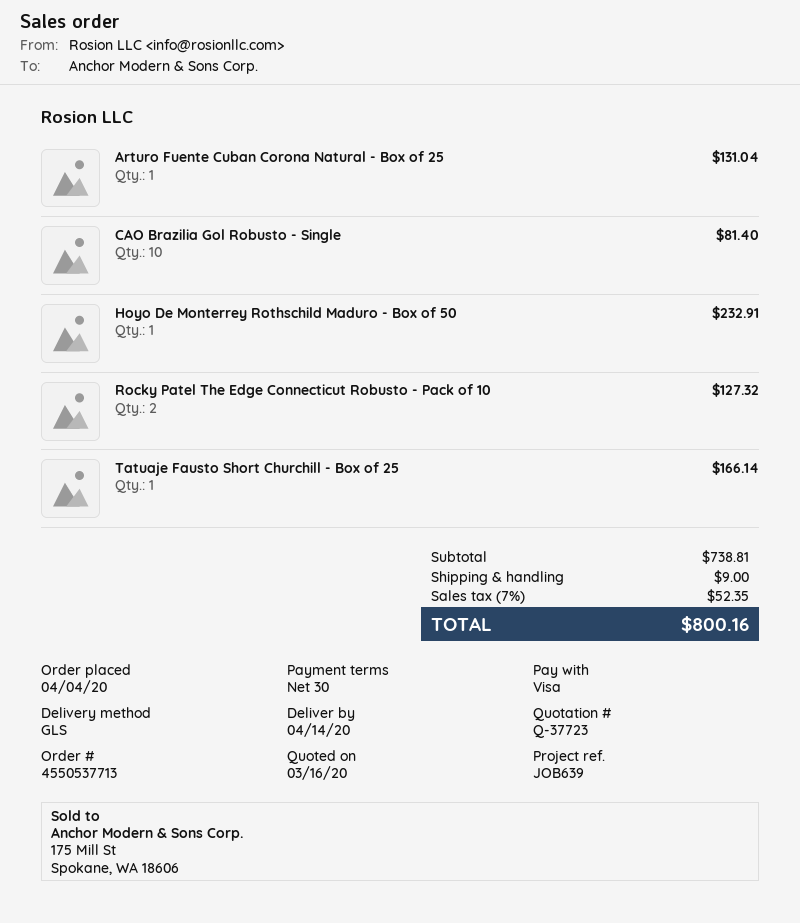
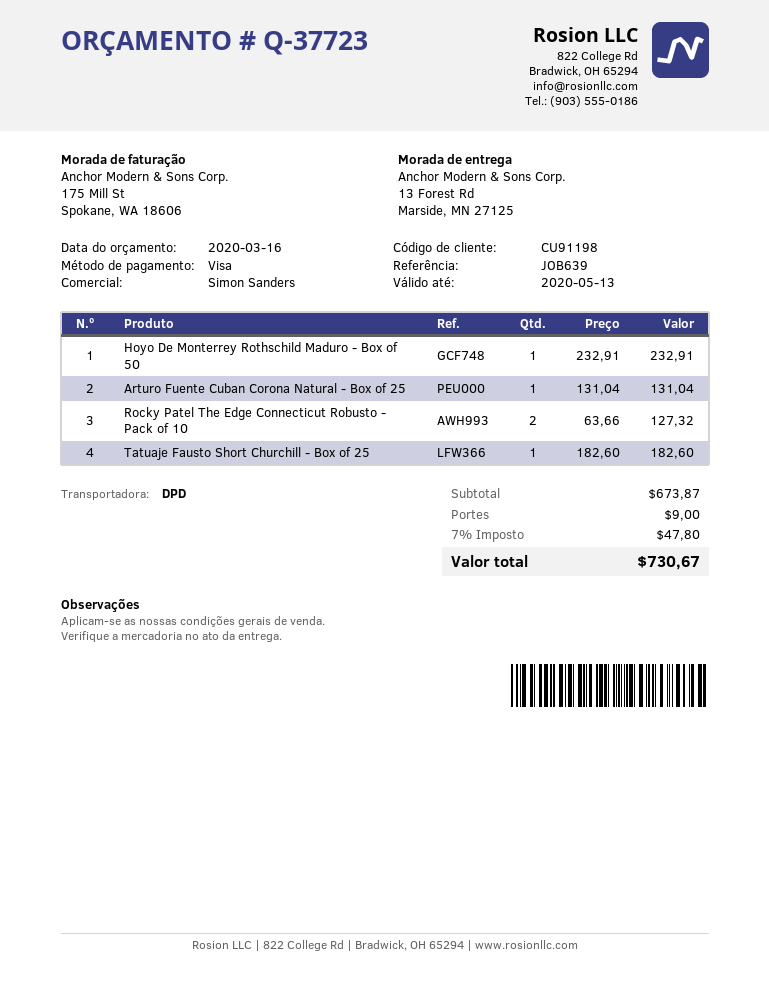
shipping method: GLS -> DPD
CAO Brazilia Gol Robusto - Single: 10 for 81.40 -> none
Tatuaje Fausto Short Churchill - Box of 25: 1 for 166.14 -> 1 for 182.60
subtotal: 738.81 -> 673.87
tax: 7% = 52.35 -> 7% = 47.80
total: 800.16 -> 730.67

